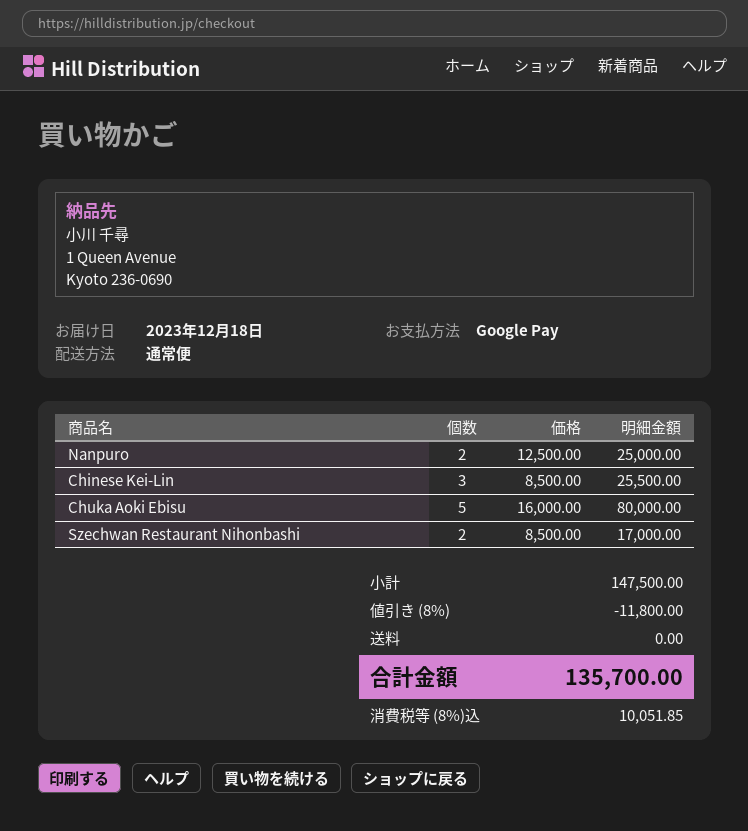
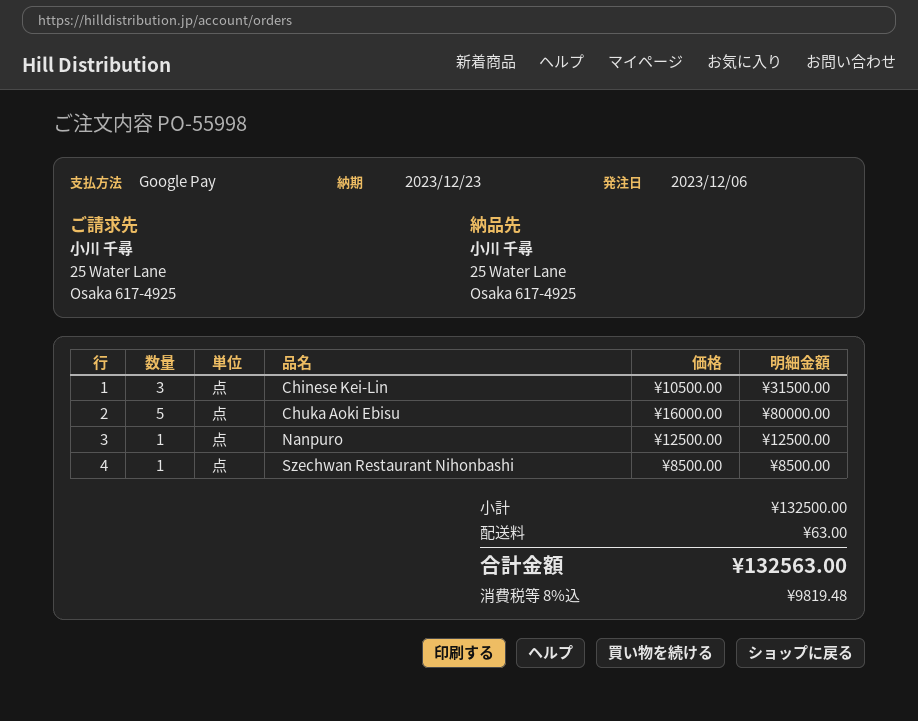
delivery date: 2023-12-18 -> 2023-12-23
ship to: 1 Queen Avenue, Kyoto 236-0690 -> 25 Water Lane, Osaka 617-4925
Nanpuro: 2 x 12500.00 = 25000.00 -> 1 x 12500.00 = 12500.00
Chinese Kei-Lin: 3 x 8500.00 = 25500.00 -> 3 x 10500.00 = 31500.00
Szechwan Restaurant Nihonbashi: 2 x 8500.00 = 17000.00 -> 1 x 8500.00 = 8500.00
subtotal: 147500.00 -> 132500.00
discount: 8% = 11800.00 -> none
shipping: 0.00 -> 63.00
tax: 8% = 10051.85 -> 8% = 9819.48
total: 135700.00 -> 132563.00

